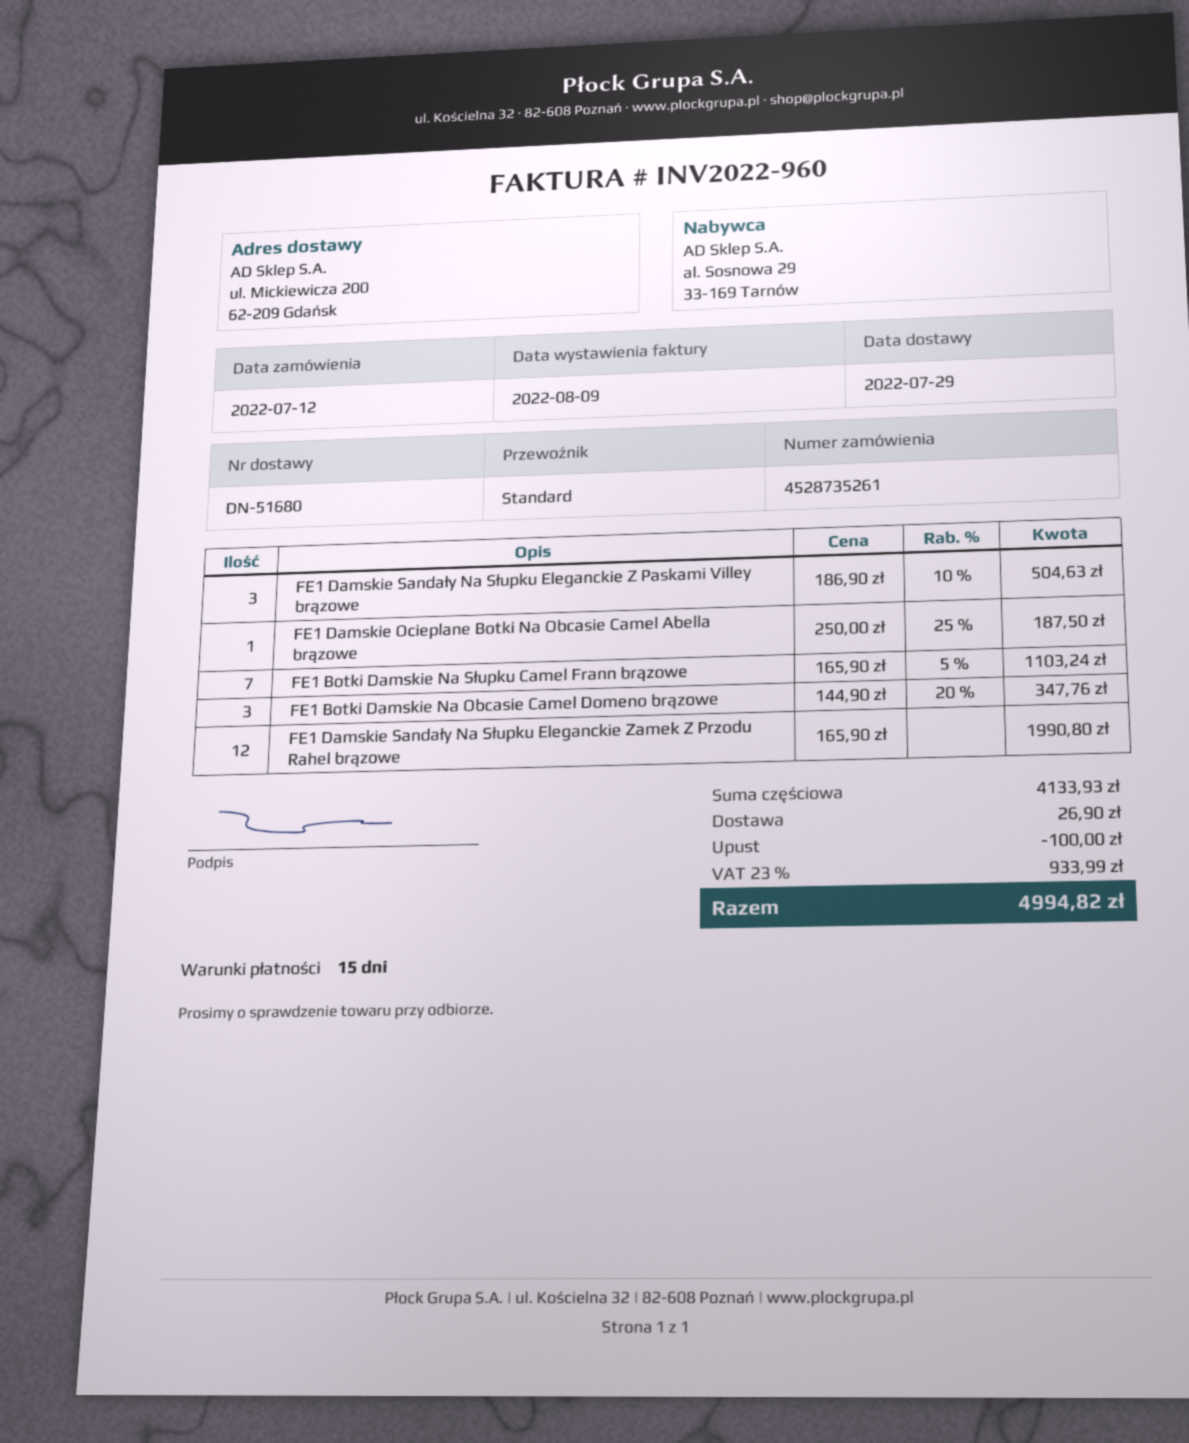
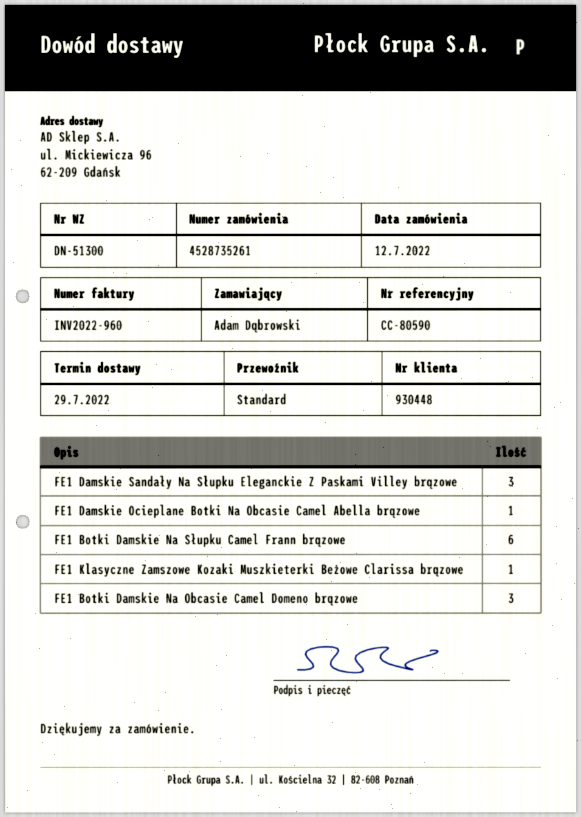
delivery note number: DN-51680 -> DN-51300
ship to: ul. Mickiewicza 200, 62-209 Gdańsk -> ul. Mickiewicza 96, 62-209 Gdańsk
FE1 Botki Damskie Na Słupku Camel Frann brązowe: 7 -> 6
FE1 Damskie Sandały Na Słupku Eleganckie Zamek Z Przodu Rahel brązowe: 12 -> none
FE1 Klasyczne Zamszowe Kozaki Muszkieterki Beżowe Clarissa brązowe: none -> 1

